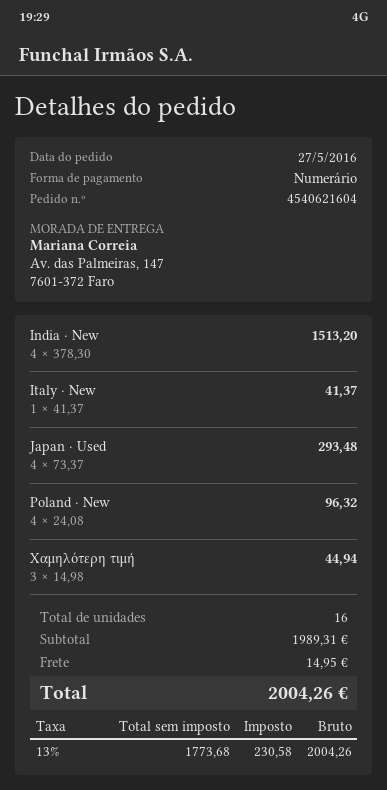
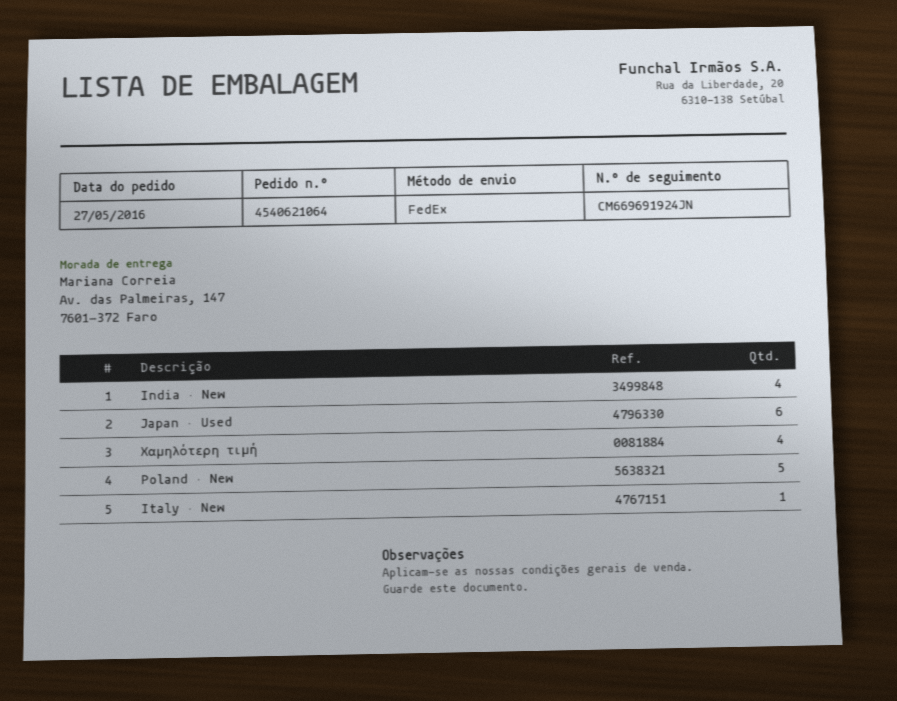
order number: 4540621604 -> 4540621064
Japan · Used: 4 -> 6
Poland · New: 4 -> 5
Χαμηλότερη τιμή: 3 -> 4

